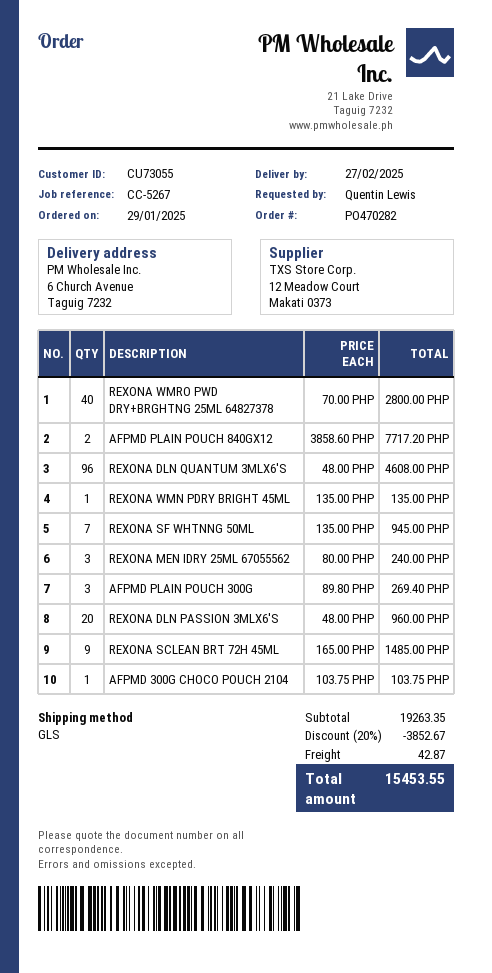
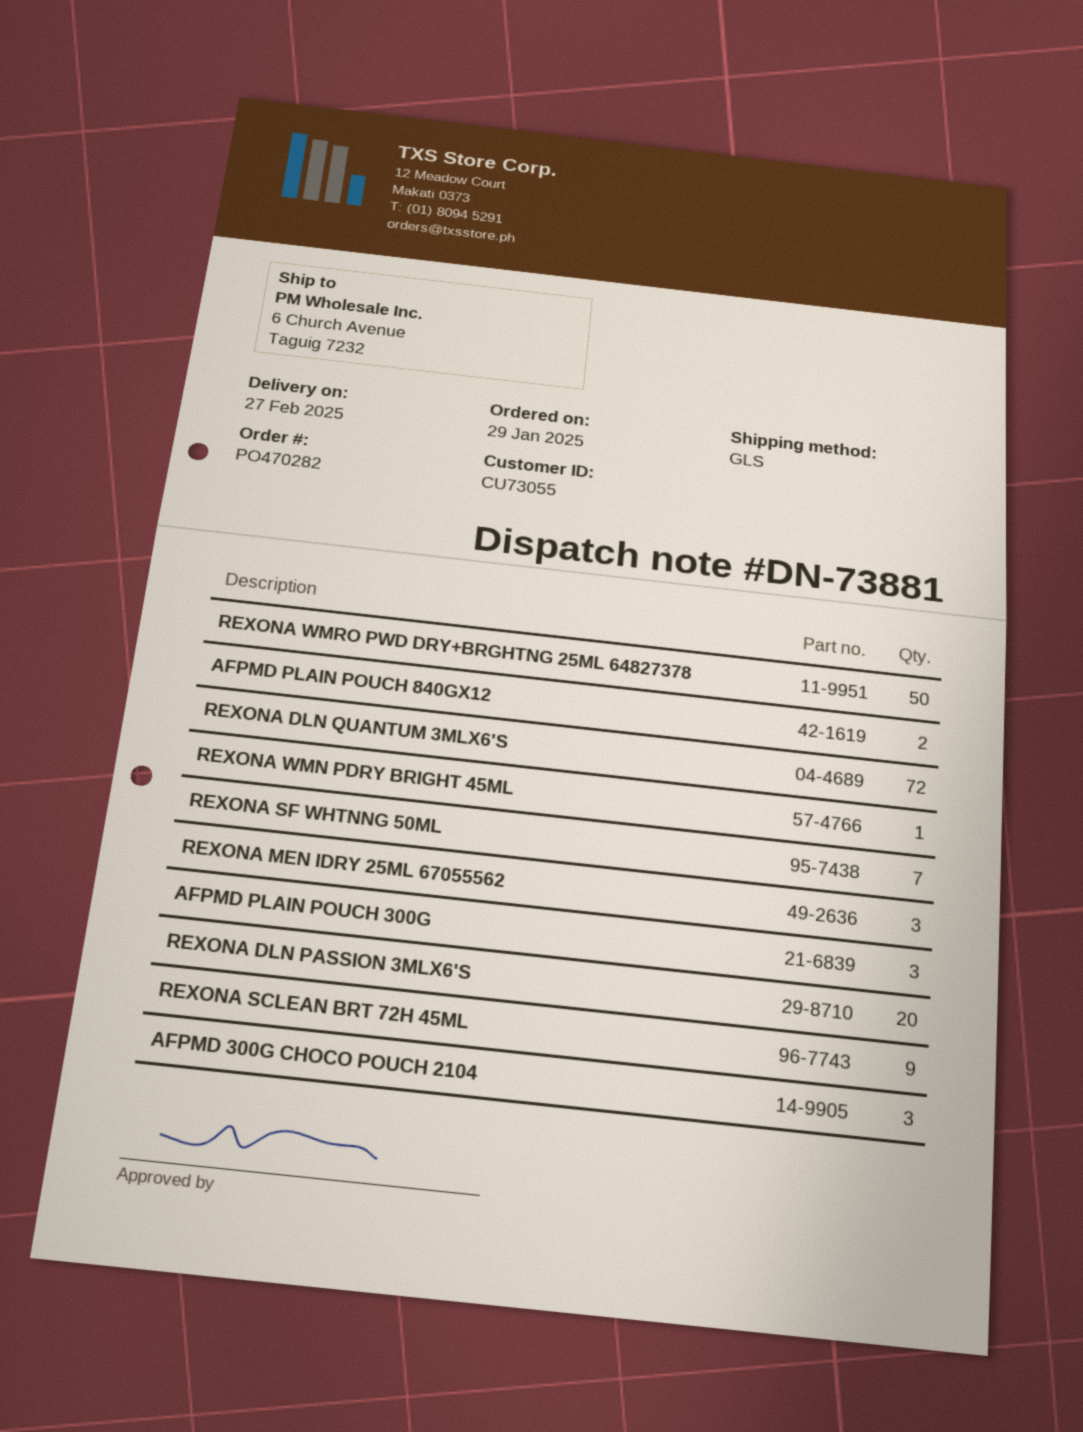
REXONA WMRO PWD DRY+BRGHTNG 25ML 64827378: 40 -> 50
REXONA DLN QUANTUM 3MLX6'S: 96 -> 72
AFPMD 300G CHOCO POUCH 2104: 1 -> 3

